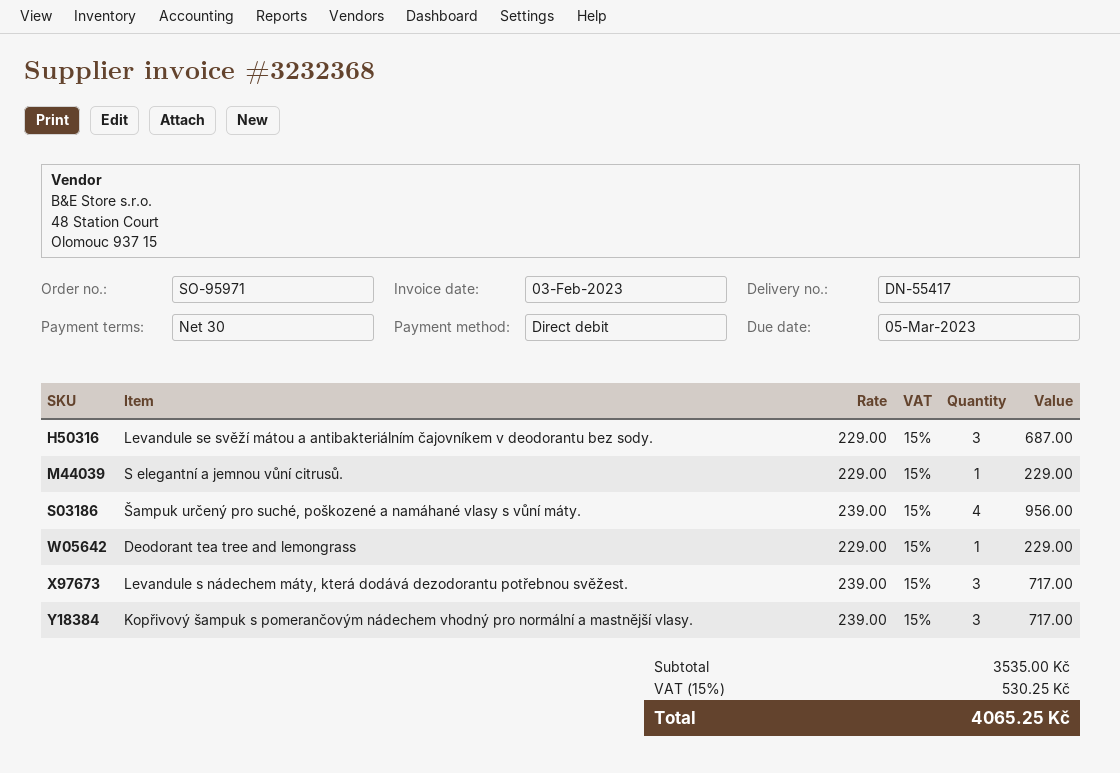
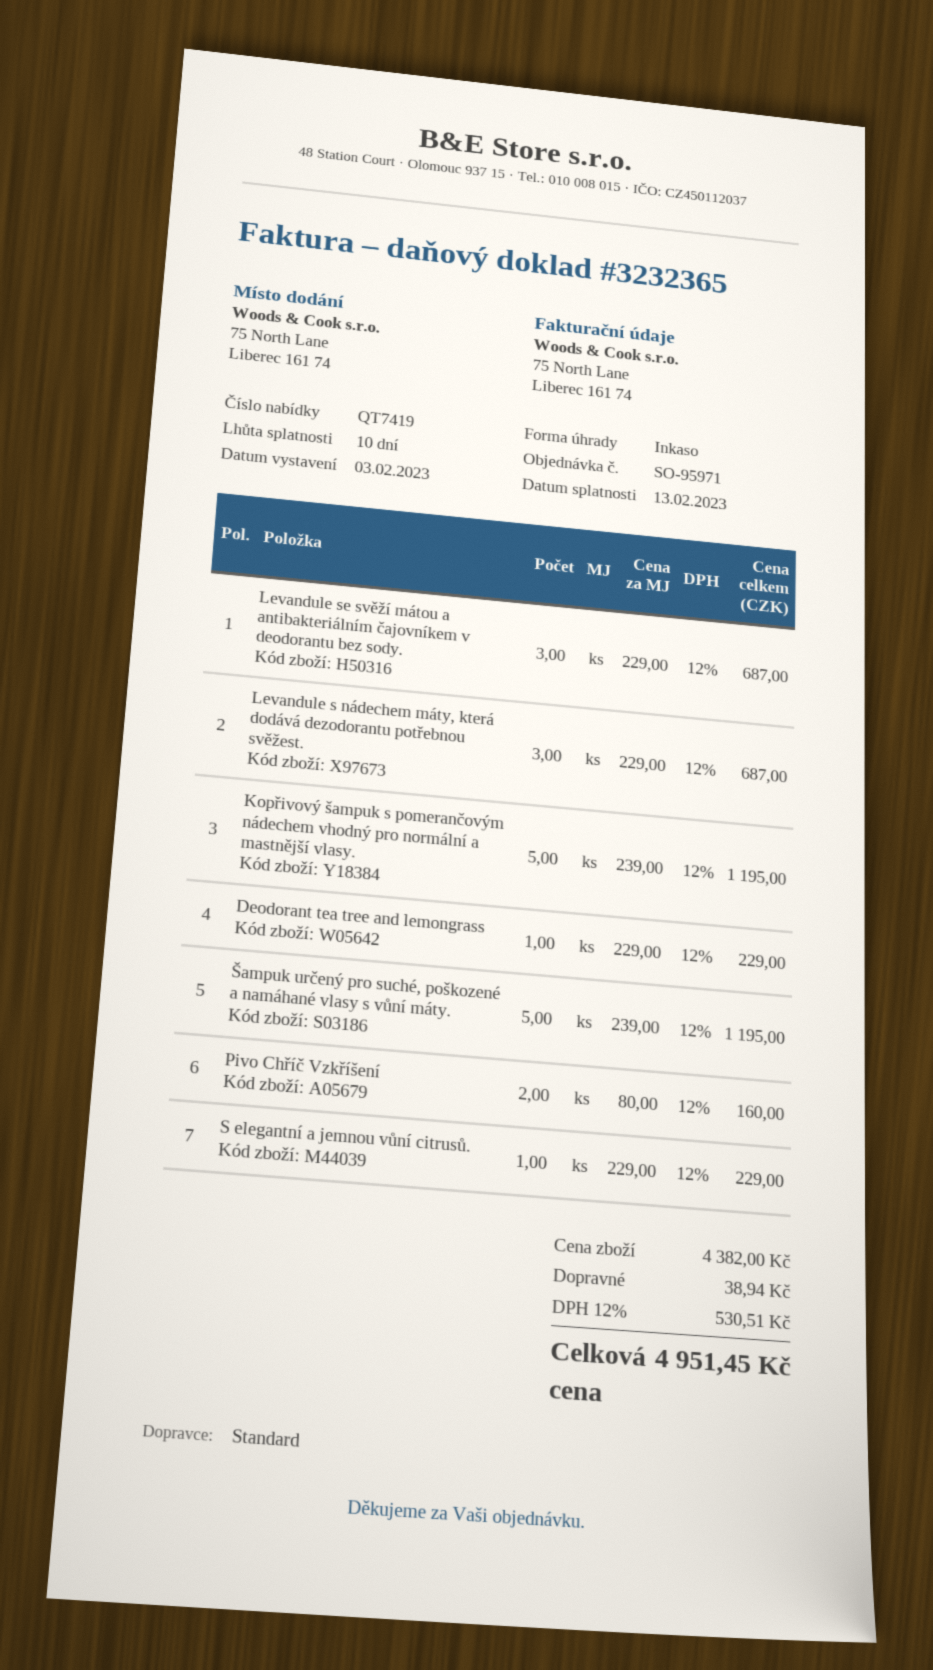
invoice number: 3232368 -> 3232365
payment terms: 30 days -> 10 days
due date: 2023-03-05 -> 2023-02-13
Šampuk určený pro suché, poškozené a namáhané vlasy s vůní máty.: 4 x 239.00 = 956.00 -> 5 x 239.00 = 1195.00
Levandule s nádechem máty, která dodává dezodorantu potřebnou svěžest.: 3 x 239.00 = 717.00 -> 3 x 229.00 = 687.00
Kopřivový šampuk s pomerančovým nádechem vhodný pro normální a mastnější vlasy.: 3 x 239.00 = 717.00 -> 5 x 239.00 = 1195.00
Pivo Chříč Vzkříšení: none -> 2 x 80.00 = 160.00
subtotal: 3535.00 -> 4382.00
shipping: none -> 38.94
tax: 15% = 530.25 -> 12% = 530.51
total: 4065.25 -> 4951.45

